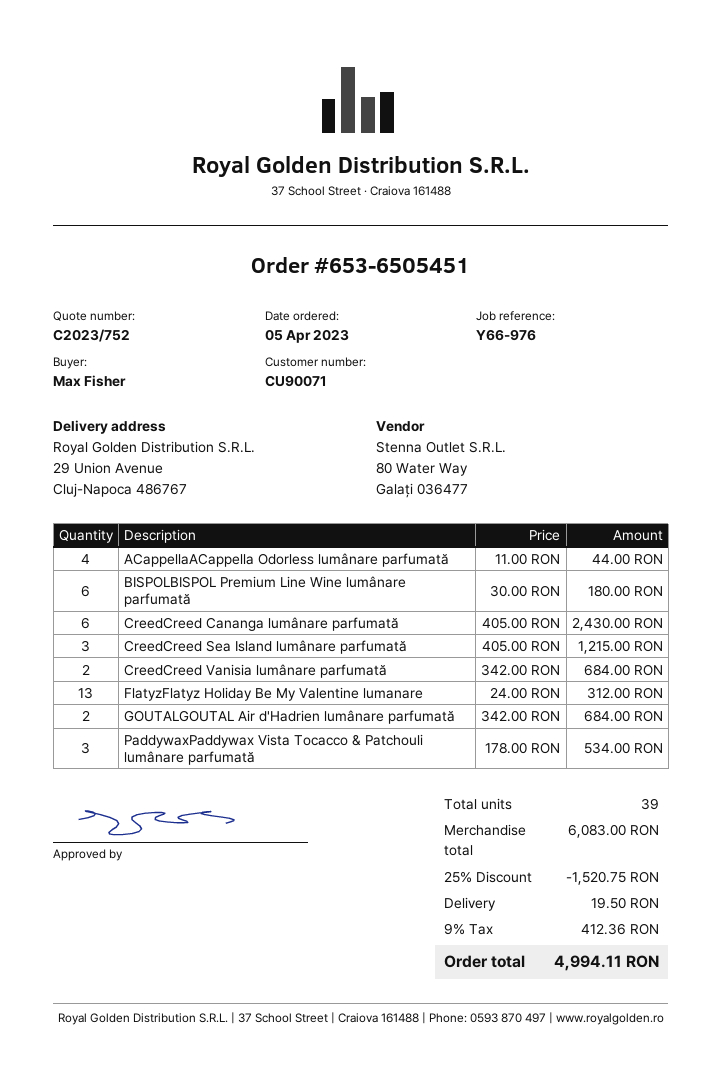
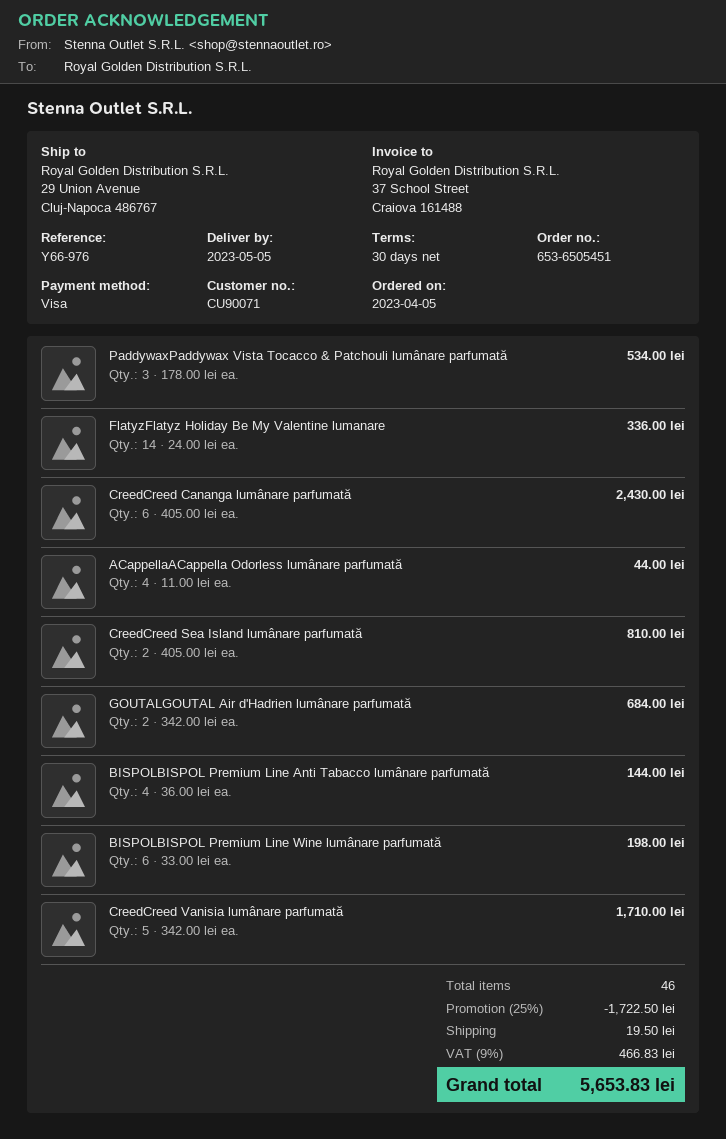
BISPOLBISPOL Premium Line Wine lumânare parfumată: 6 x 30.00 = 180.00 -> 6 x 33.00 = 198.00
CreedCreed Sea Island lumânare parfumată: 3 x 405.00 = 1215.00 -> 2 x 405.00 = 810.00
CreedCreed Vanisia lumânare parfumată: 2 x 342.00 = 684.00 -> 5 x 342.00 = 1710.00
FlatyzFlatyz Holiday Be My Valentine lumanare: 13 x 24.00 = 312.00 -> 14 x 24.00 = 336.00
BISPOLBISPOL Premium Line Anti Tabacco lumânare parfumată: none -> 4 x 36.00 = 144.00
total quantity: 39 -> 46
discount: 25% = 1520.75 -> 25% = 1722.50
tax: 9% = 412.36 -> 9% = 466.83
total: 4994.11 -> 5653.83

